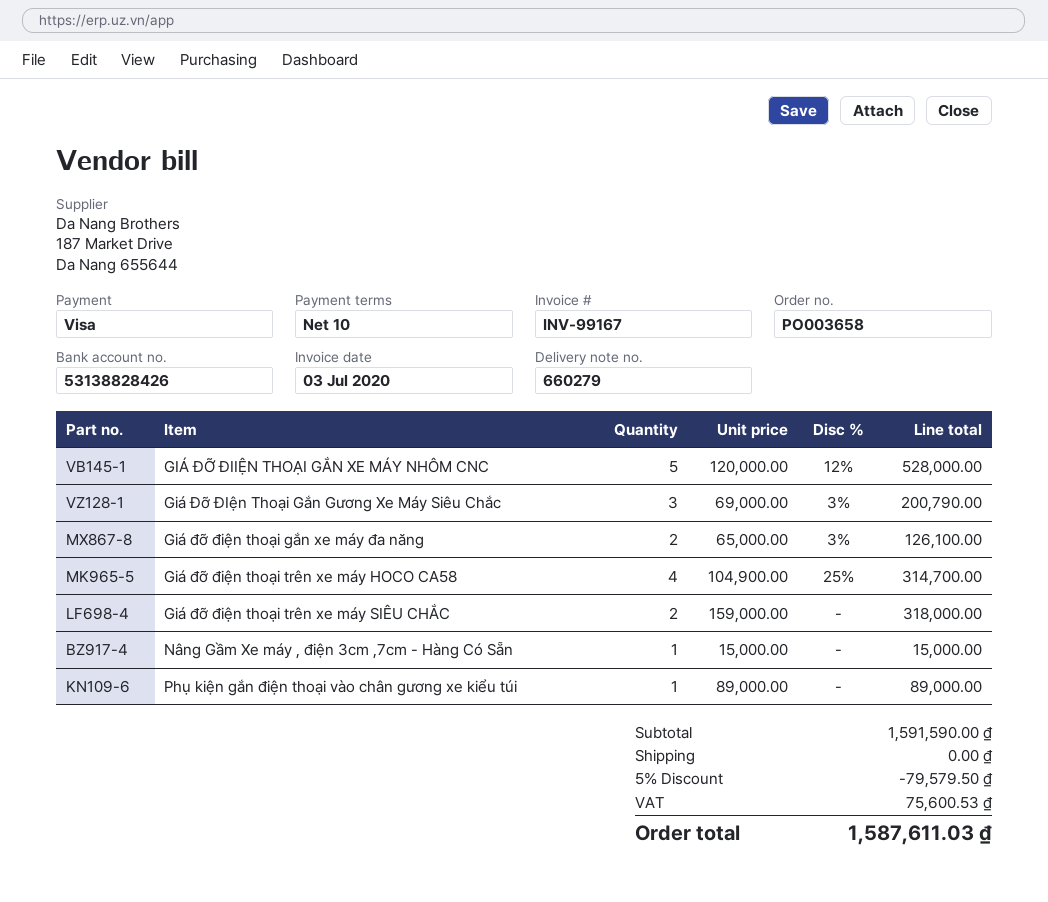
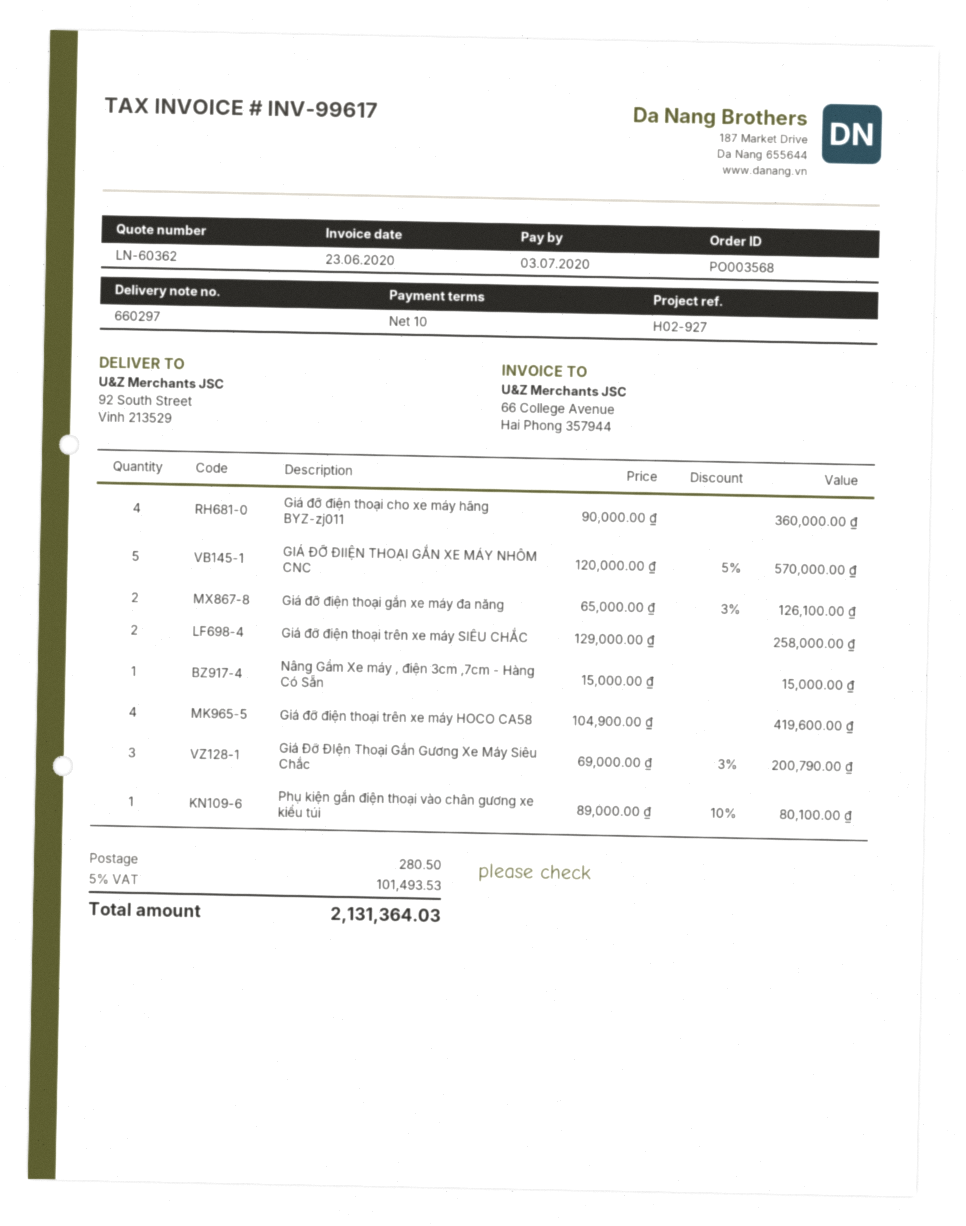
order number: PO003658 -> PO003568
delivery note number: 660279 -> 660297
invoice number: INV-99167 -> INV-99617
invoice date: 2020-07-03 -> 2020-06-23
GIÁ ĐỠ ĐIIỆN THOẠI GẮN XE MÁY NHÔM CNC: 5 x 120000.00 - 12% = 528000.00 -> 5 x 120000.00 - 5% = 570000.00
Giá đỡ điện thoại trên xe máy HOCO CA58: 4 x 104900.00 - 25% = 314700.00 -> 4 x 104900.00 = 419600.00
Giá đỡ điện thoại trên xe máy SIÊU CHẮC: 2 x 159000.00 = 318000.00 -> 2 x 129000.00 = 258000.00
Phụ kiện gắn điện thoại vào chân gương xe kiểu túi: 1 x 89000.00 = 89000.00 -> 1 x 89000.00 - 10% = 80100.00
Giá đỡ điện thoại cho xe máy hãng BYZ-zj011: none -> 4 x 90000.00 = 360000.00
discount: 5% = 79579.50 -> none
shipping: 0.00 -> 280.50
tax: 75600.53 -> 101493.53
total: 1587611.03 -> 2131364.03

